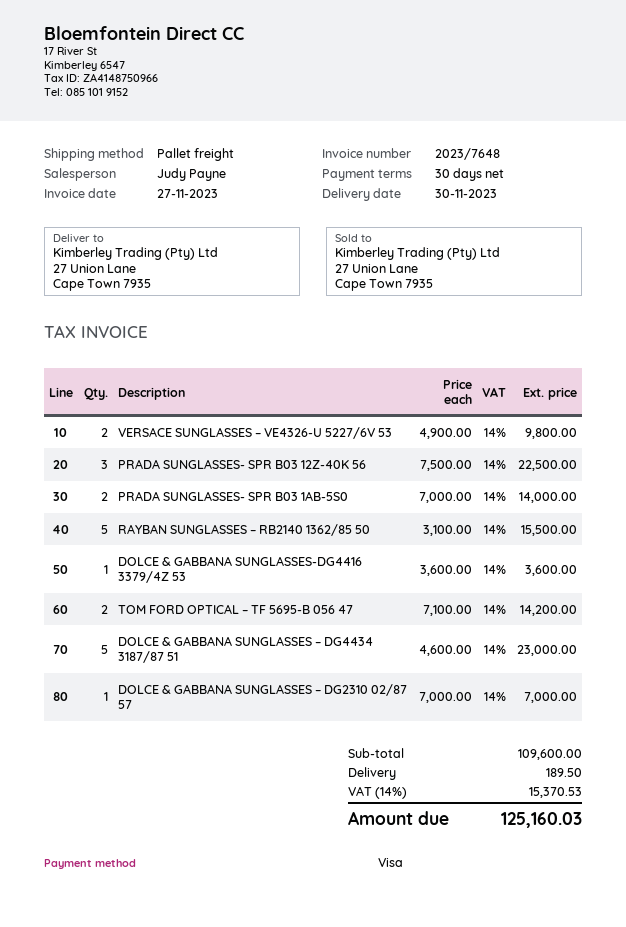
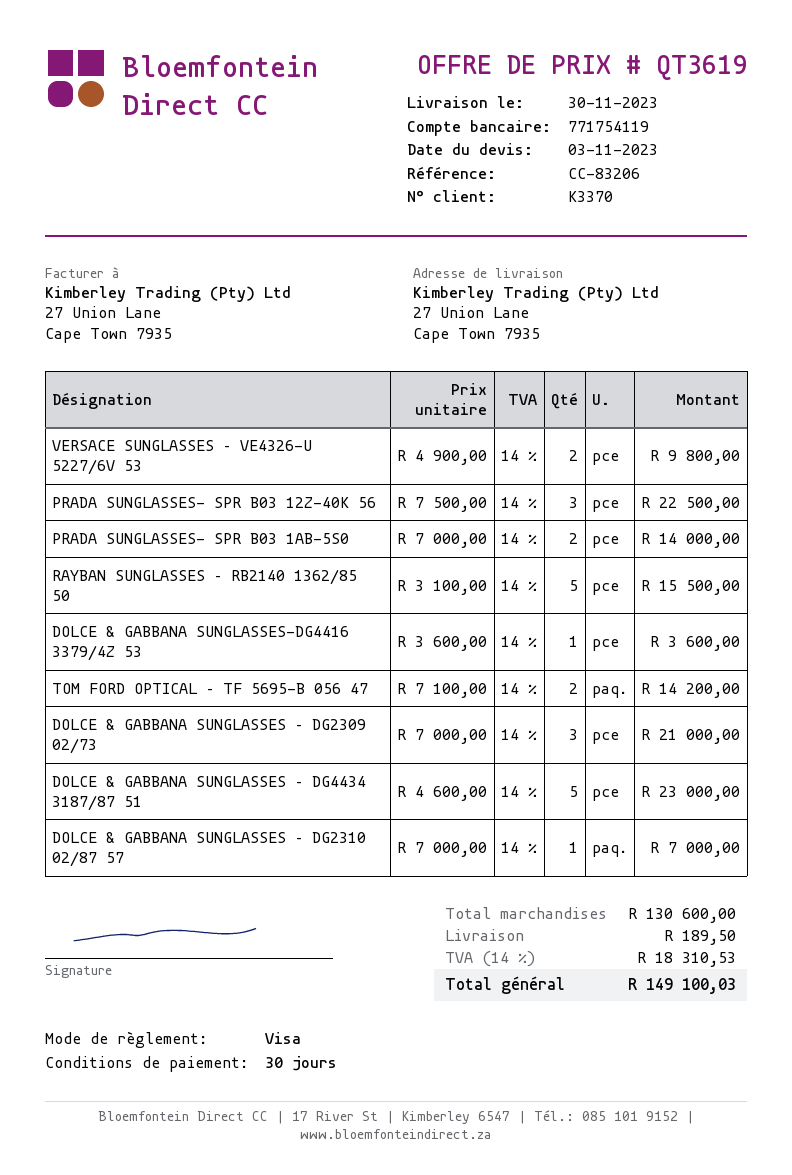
DOLCE & GABBANA SUNGLASSES – DG2309 02/73: none -> 3 x 7000.00 = 21000.00
subtotal: 109600.00 -> 130600.00
tax: 14% = 15370.53 -> 14% = 18310.53
total: 125160.03 -> 149100.03

